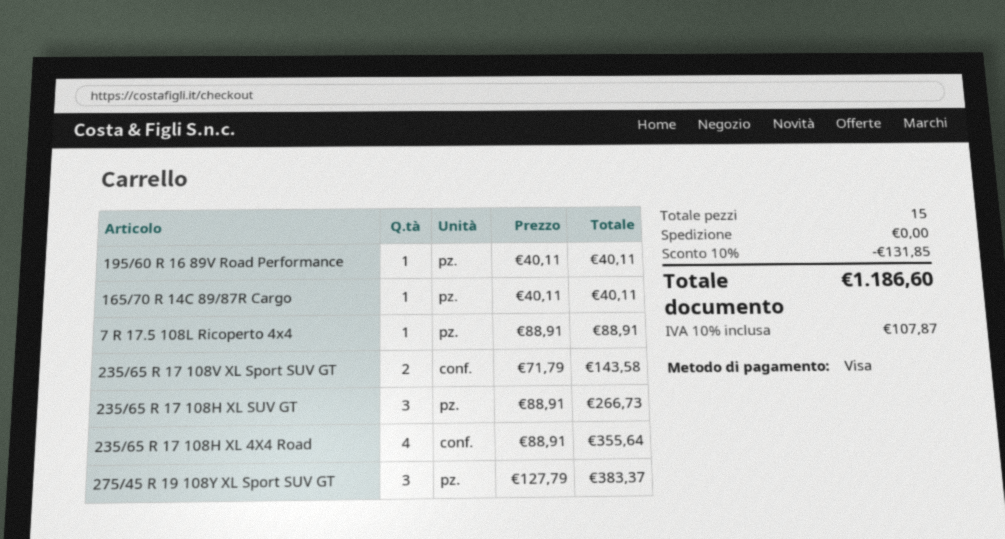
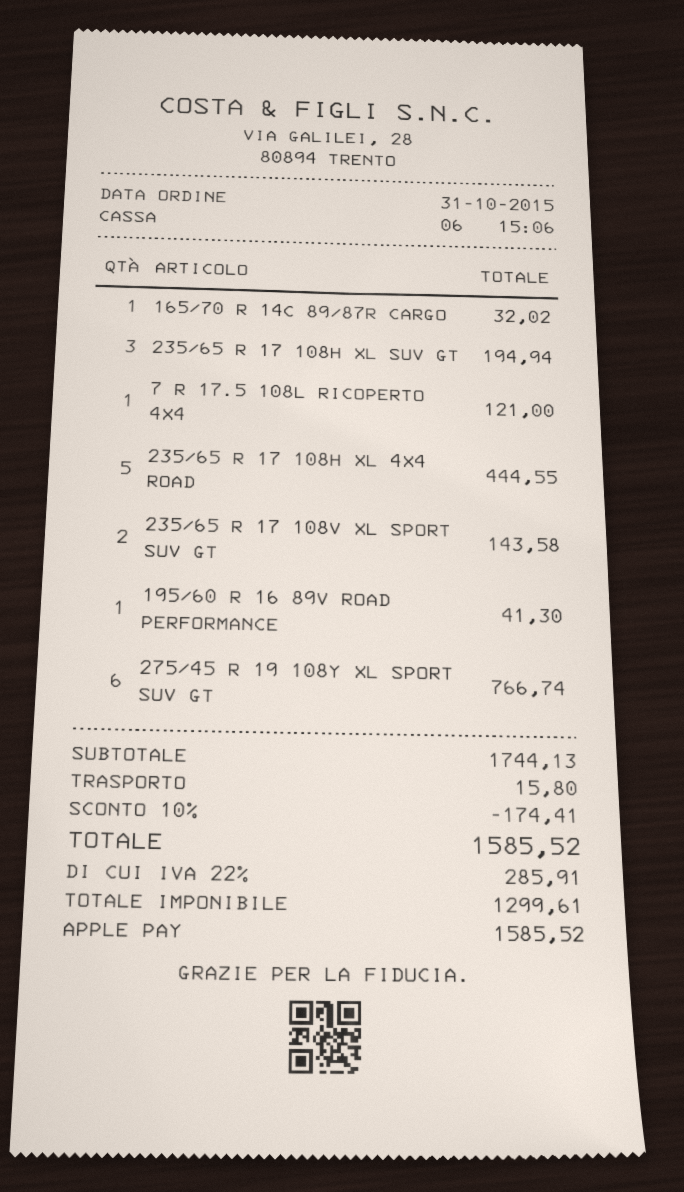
payment method: Visa -> Apple Pay
195/60 R 16 89V Road Performance: 1 for 40.11 -> 1 for 41.30
165/70 R 14C 89/87R Cargo: 1 for 40.11 -> 1 for 32.02
7 R 17.5 108L Ricoperto 4x4: 1 for 88.91 -> 1 for 121.00
235/65 R 17 108H XL SUV GT: 3 for 266.73 -> 3 for 194.94
235/65 R 17 108H XL 4X4 Road: 4 for 355.64 -> 5 for 444.55
275/45 R 19 108Y XL Sport SUV GT: 3 for 383.37 -> 6 for 766.74
discount: 10% = 131.85 -> 10% = 174.41
shipping: 0.00 -> 15.80
tax: 10% = 107.87 -> 22% = 285.91
total: 1186.60 -> 1585.52

